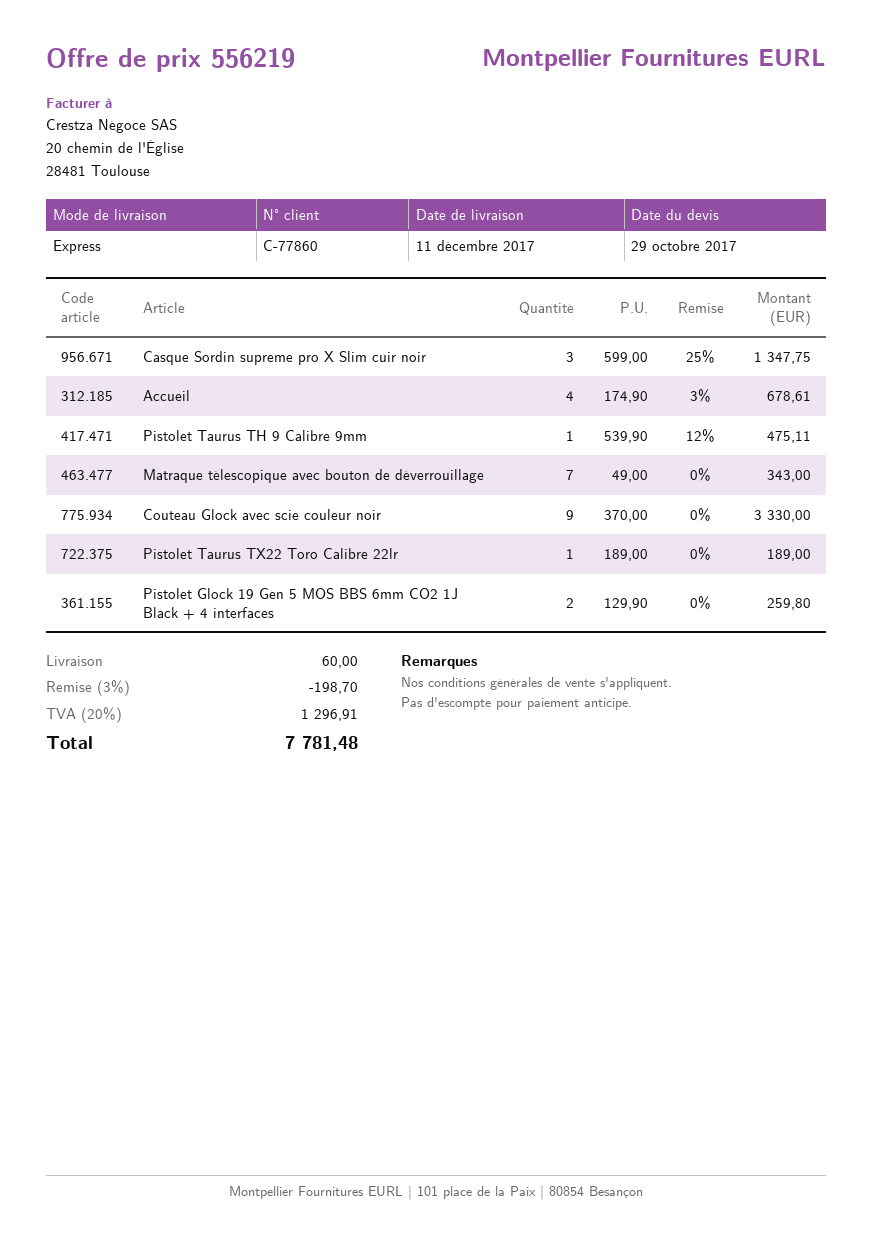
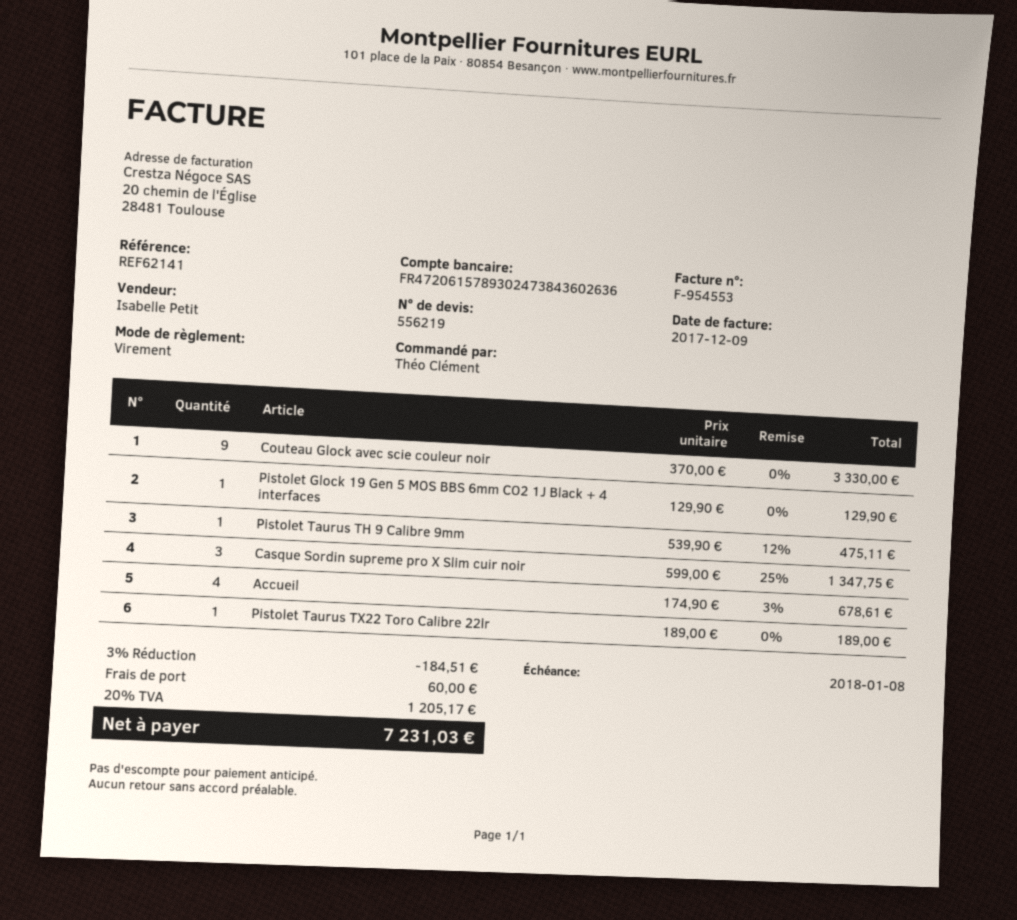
Matraque télescopique avec bouton de déverrouillage: 7 x 49.00 = 343.00 -> none
Pistolet Glock 19 Gen 5 MOS BBS 6mm CO2 1J Black + 4 interfaces: 2 x 129.90 = 259.80 -> 1 x 129.90 = 129.90
discount: 3% = 198.70 -> 3% = 184.51
tax: 20% = 1296.91 -> 20% = 1205.17
total: 7781.48 -> 7231.03

